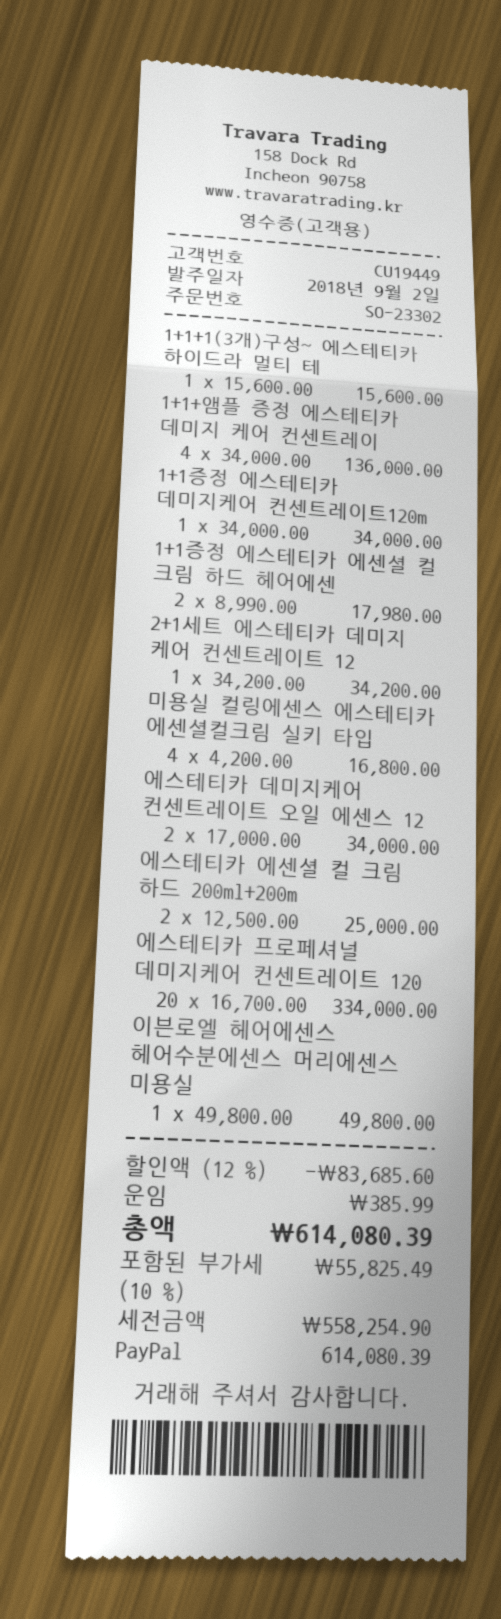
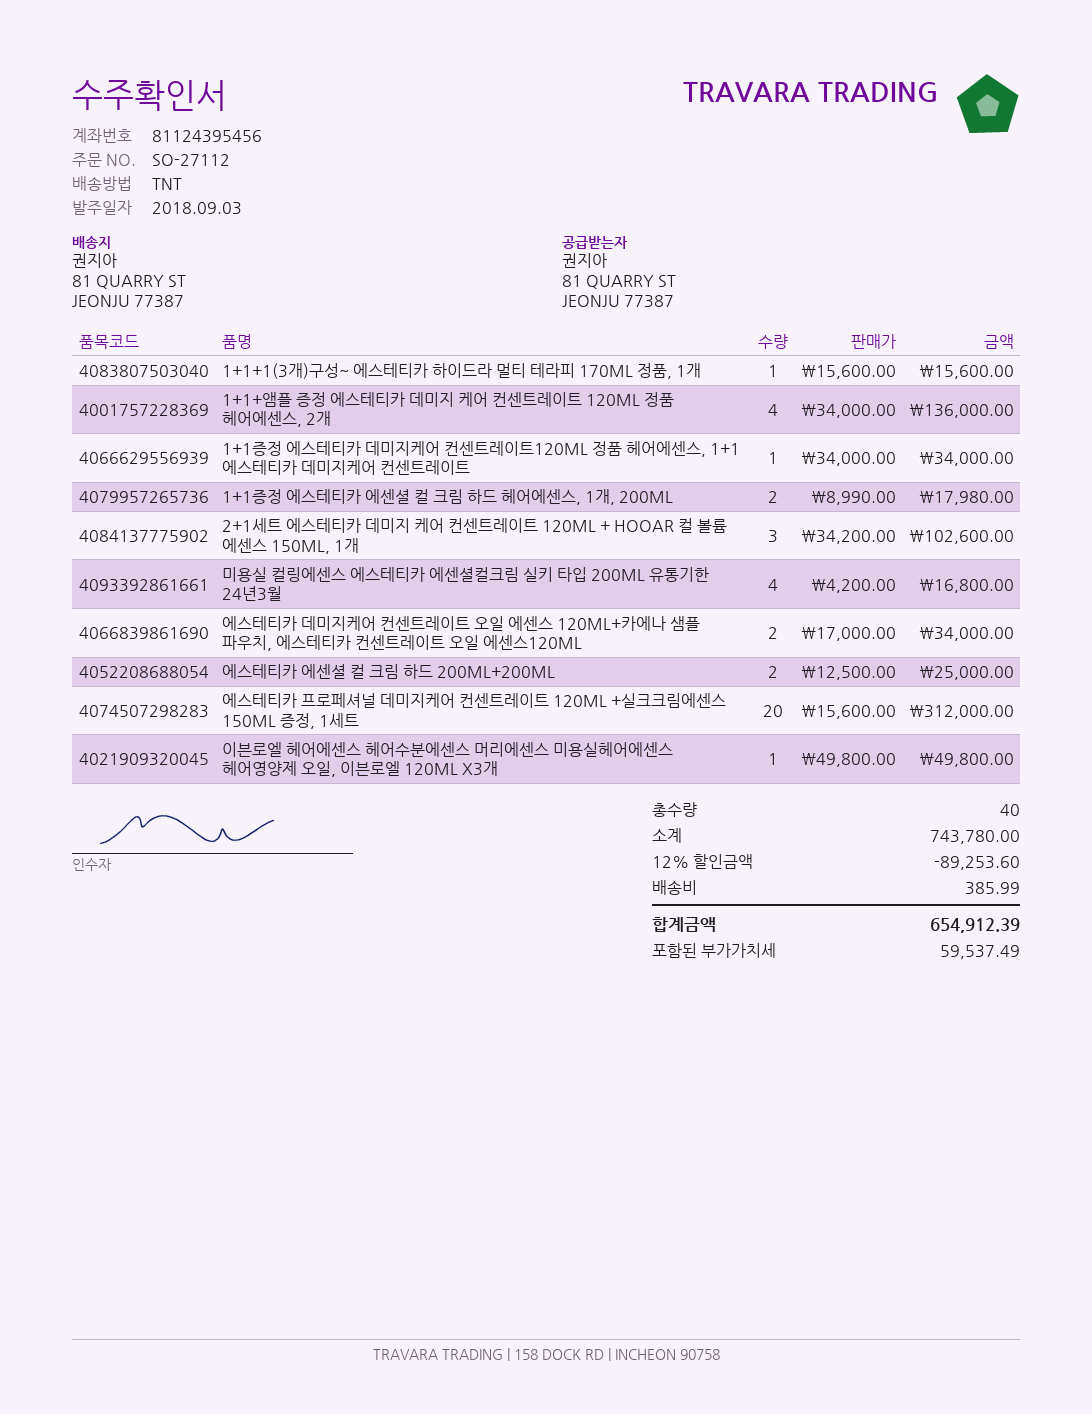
order number: SO-23302 -> SO-27112
order date: 2018-09-02 -> 2018-09-03
2+1세트 에스테티카 데미지 케어 컨센트레이트 12: 1 x 34200.00 = 34200.00 -> 3 x 34200.00 = 102600.00
에스테티카 프로페셔널 데미지케어 컨센트레이트 120: 20 x 16700.00 = 334000.00 -> 20 x 15600.00 = 312000.00
discount: 12% = 83685.60 -> 12% = 89253.60
tax: 55825.49 -> 59537.49
total: 614080.39 -> 654912.39

